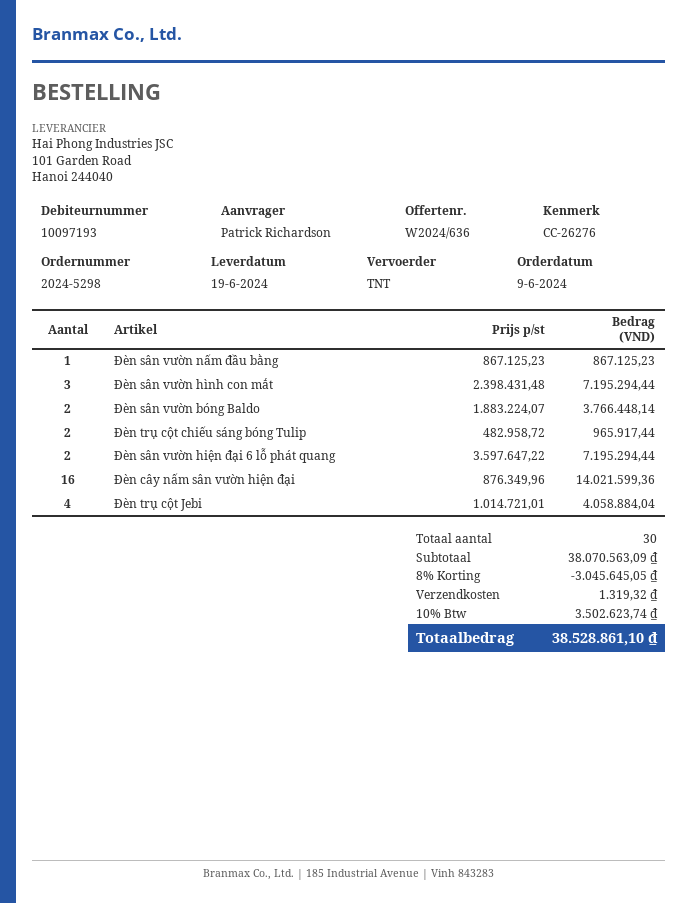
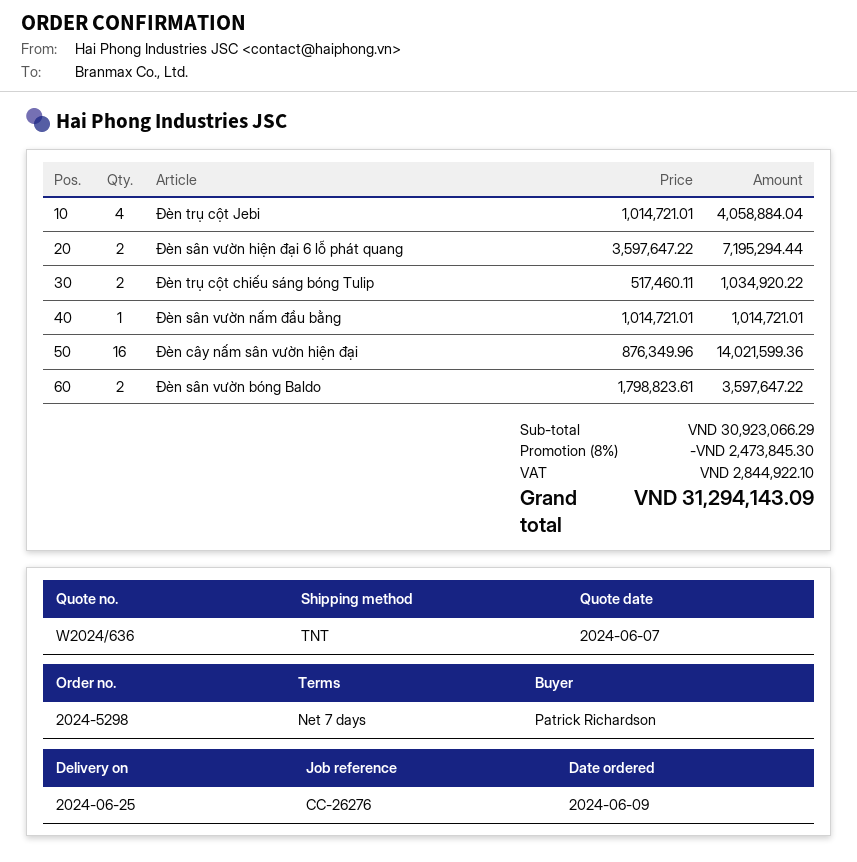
delivery date: 2024-06-19 -> 2024-06-25
Đèn sân vườn nấm đầu bằng: 1 x 867125.23 = 867125.23 -> 1 x 1014721.01 = 1014721.01
Đèn sân vườn hình con mắt: 3 x 2398431.48 = 7195294.44 -> none
Đèn sân vườn bóng Baldo: 2 x 1883224.07 = 3766448.14 -> 2 x 1798823.61 = 3597647.22
Đèn trụ cột chiếu sáng bóng Tulip: 2 x 482958.72 = 965917.44 -> 2 x 517460.11 = 1034920.22
subtotal: 38070563.09 -> 30923066.29
discount: 8% = 3045645.05 -> 8% = 2473845.30
shipping: 1319.32 -> none
tax: 3502623.74 -> 2844922.10
total: 38528861.10 -> 31294143.09

